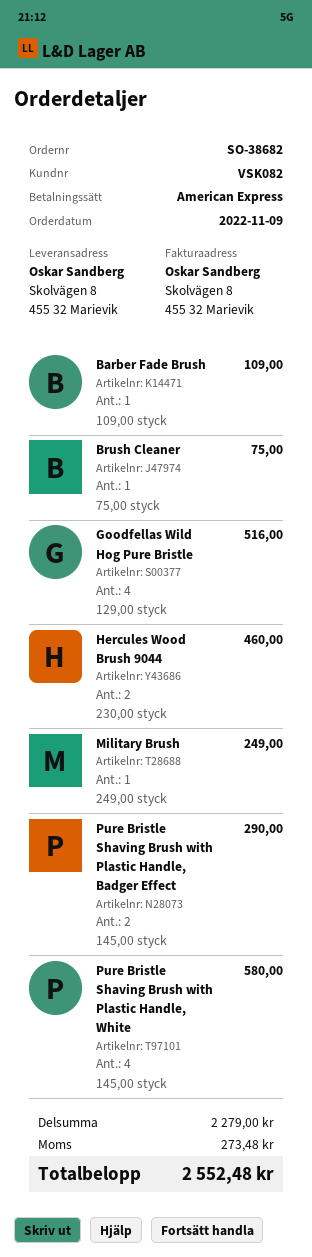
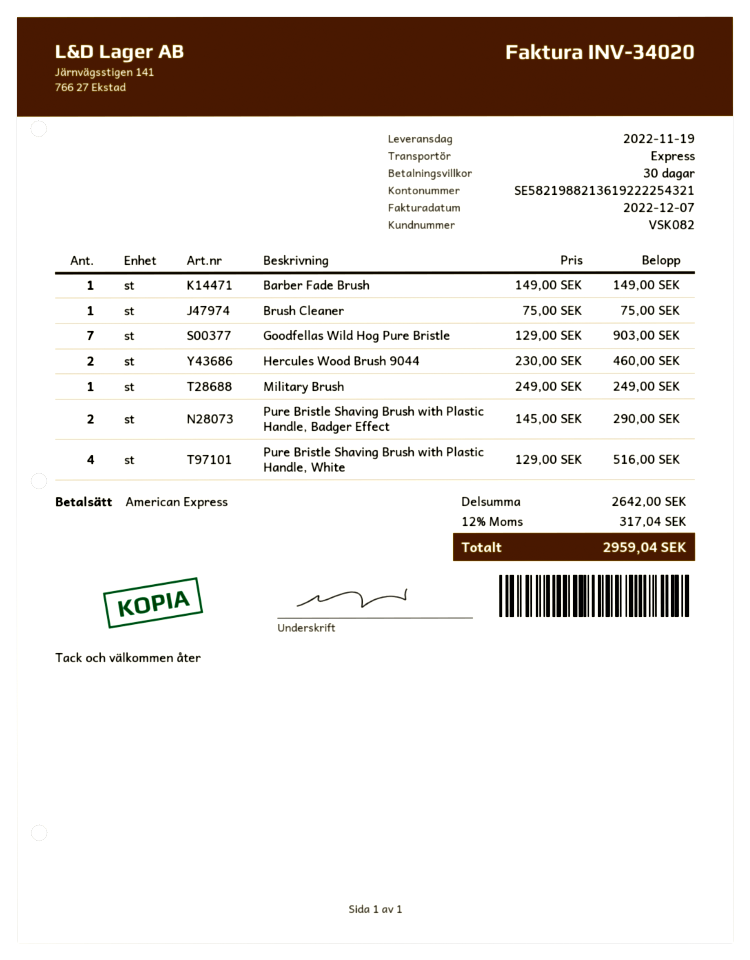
Barber Fade Brush: 1 x 109.00 = 109.00 -> 1 x 149.00 = 149.00
Goodfellas Wild Hog Pure Bristle: 4 x 129.00 = 516.00 -> 7 x 129.00 = 903.00
Pure Bristle Shaving Brush with Plastic Handle, White: 4 x 145.00 = 580.00 -> 4 x 129.00 = 516.00
subtotal: 2279.00 -> 2642.00
tax: 273.48 -> 317.04
total: 2552.48 -> 2959.04

